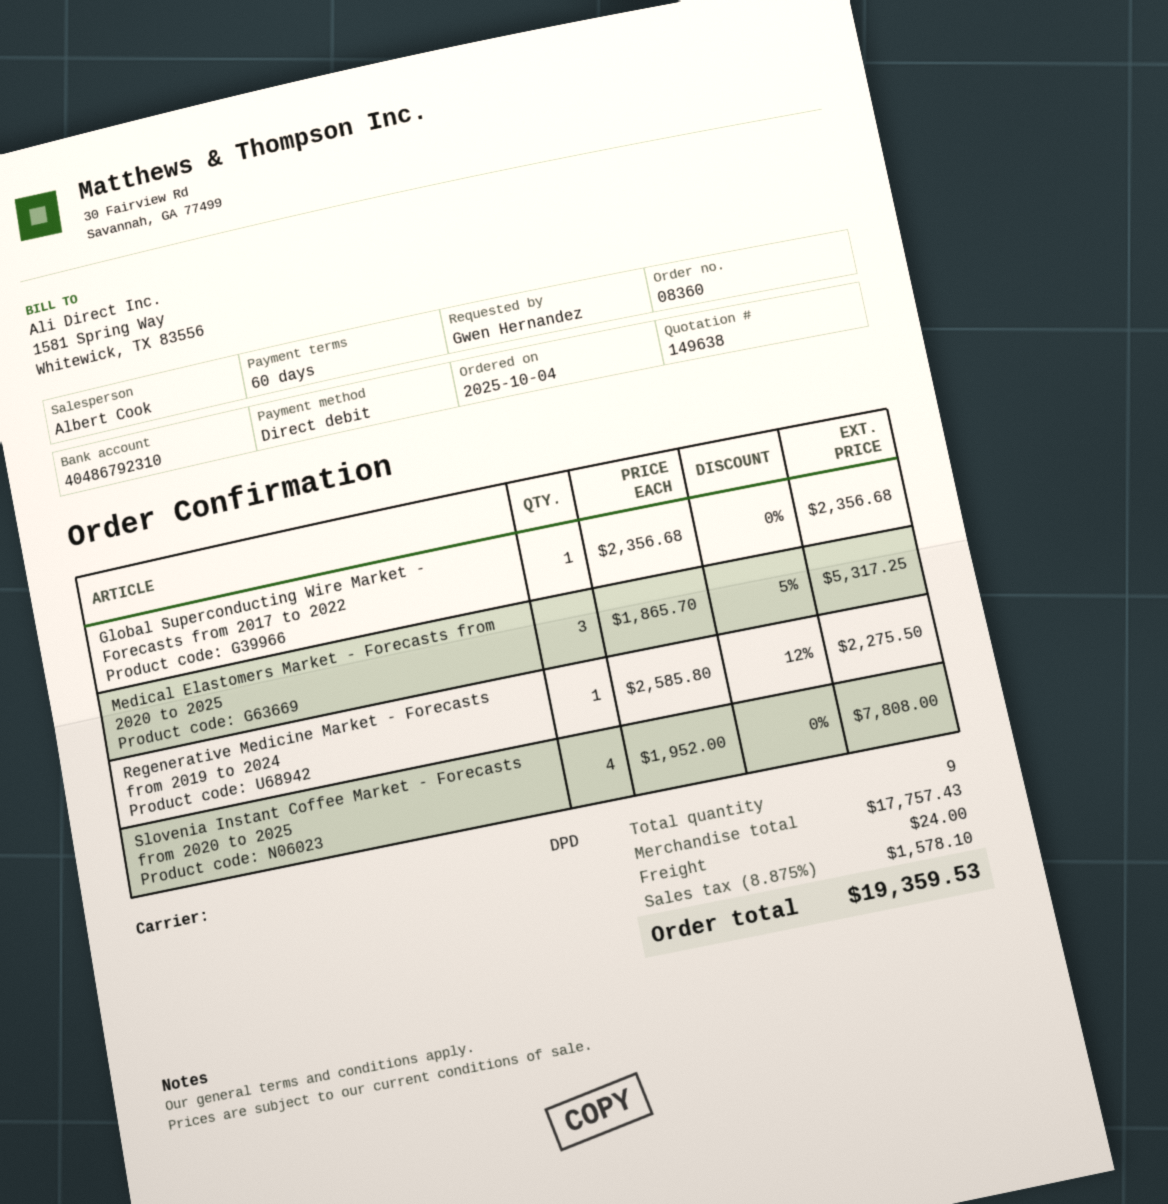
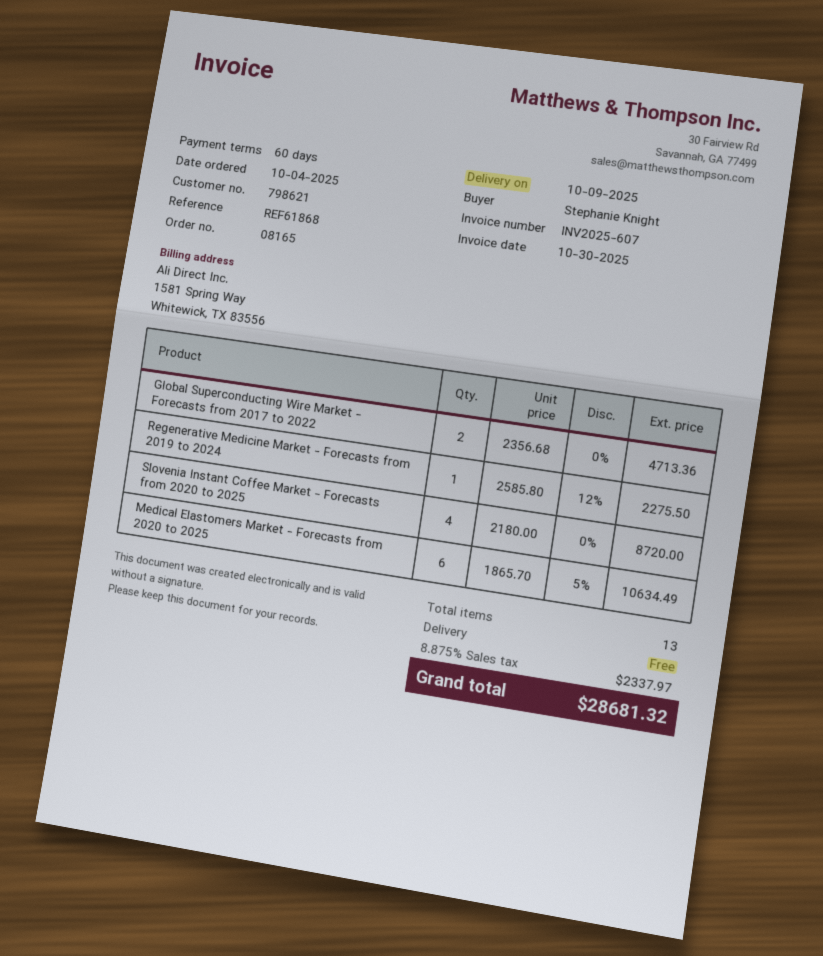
order number: 08360 -> 08165
ordered by: Gwen Hernandez -> Stephanie Knight
Global Superconducting Wire Market - Forecasts from 2017 to 2022: 1 x 2356.68 = 2356.68 -> 2 x 2356.68 = 4713.36
Medical Elastomers Market - Forecasts from 2020 to 2025: 3 x 1865.70 - 5% = 5317.25 -> 6 x 1865.70 - 5% = 10634.49
Slovenia Instant Coffee Market - Forecasts from 2020 to 2025: 4 x 1952.00 = 7808.00 -> 4 x 2180.00 = 8720.00
total quantity: 9 -> 13
shipping: 24.00 -> 0.00
tax: 8.875% = 1578.10 -> 8.875% = 2337.97
total: 19359.53 -> 28681.32

